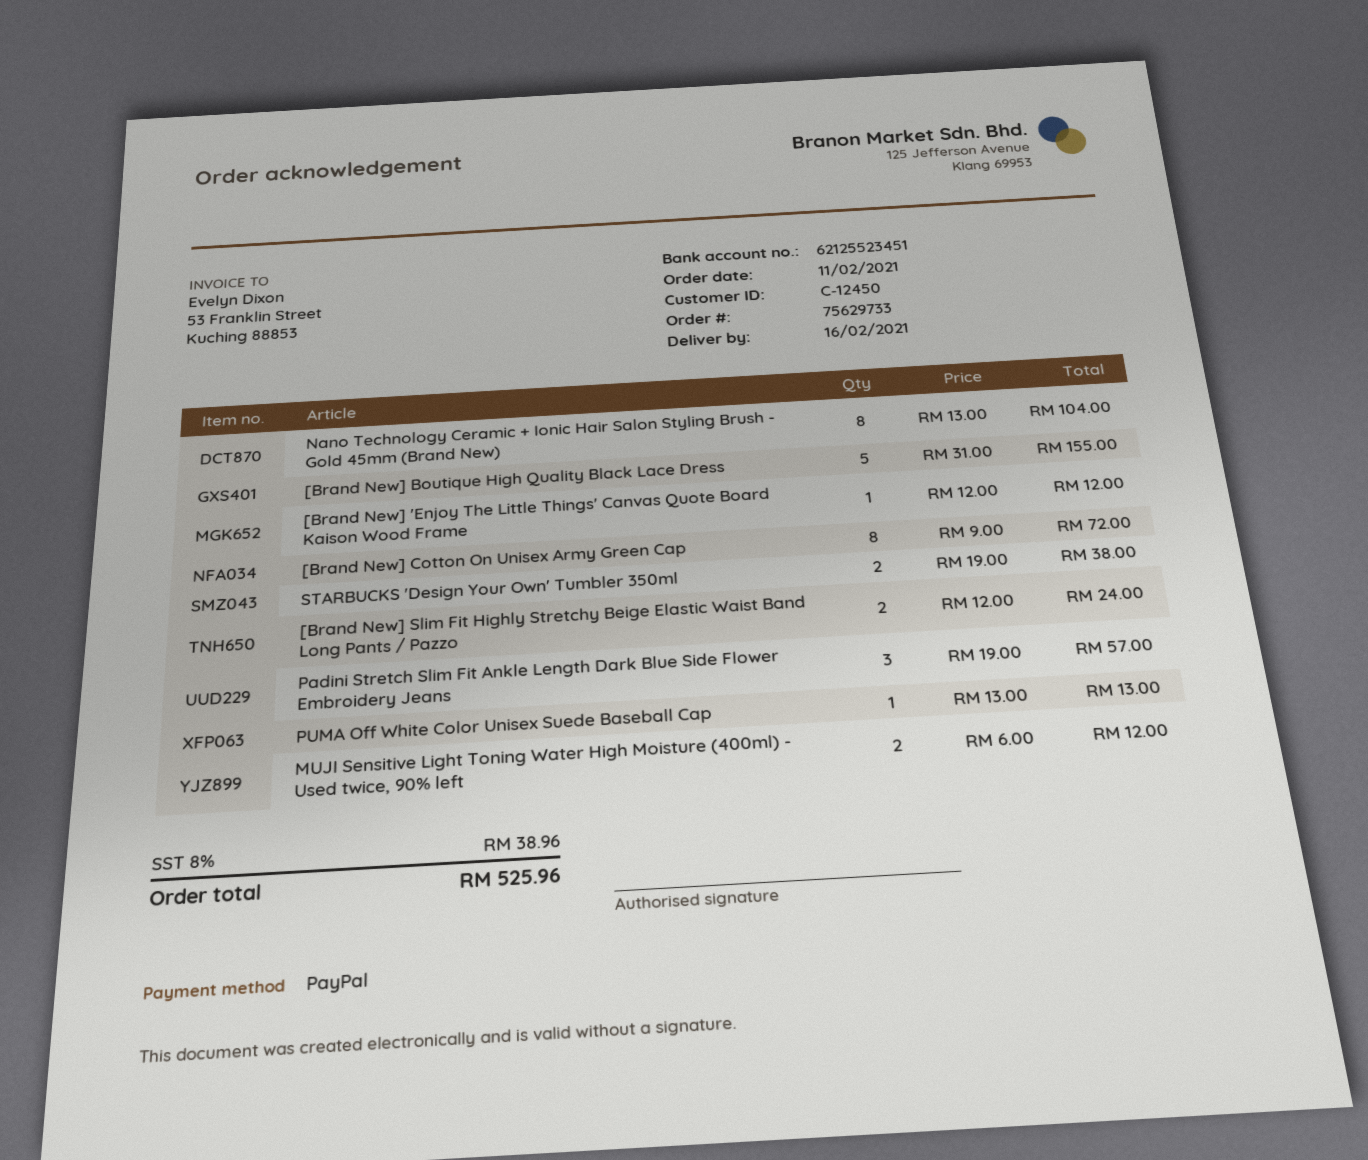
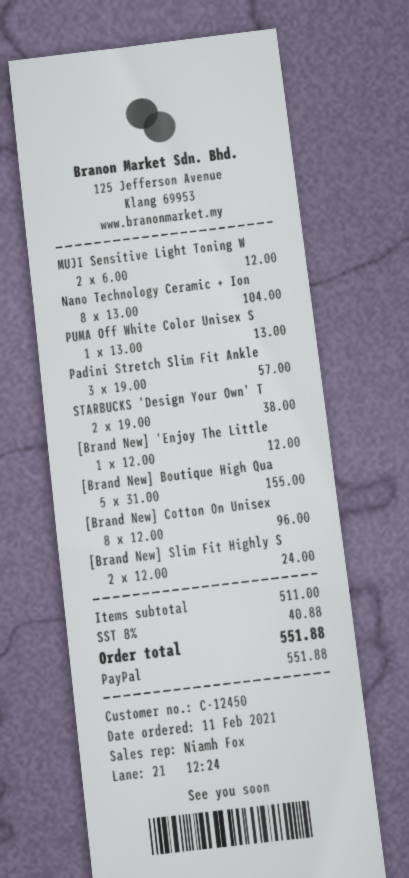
[Brand New] Cotton On Unisex Army Green Cap: 8 x 9.00 = 72.00 -> 8 x 12.00 = 96.00
tax: 8% = 38.96 -> 8% = 40.88
total: 525.96 -> 551.88

